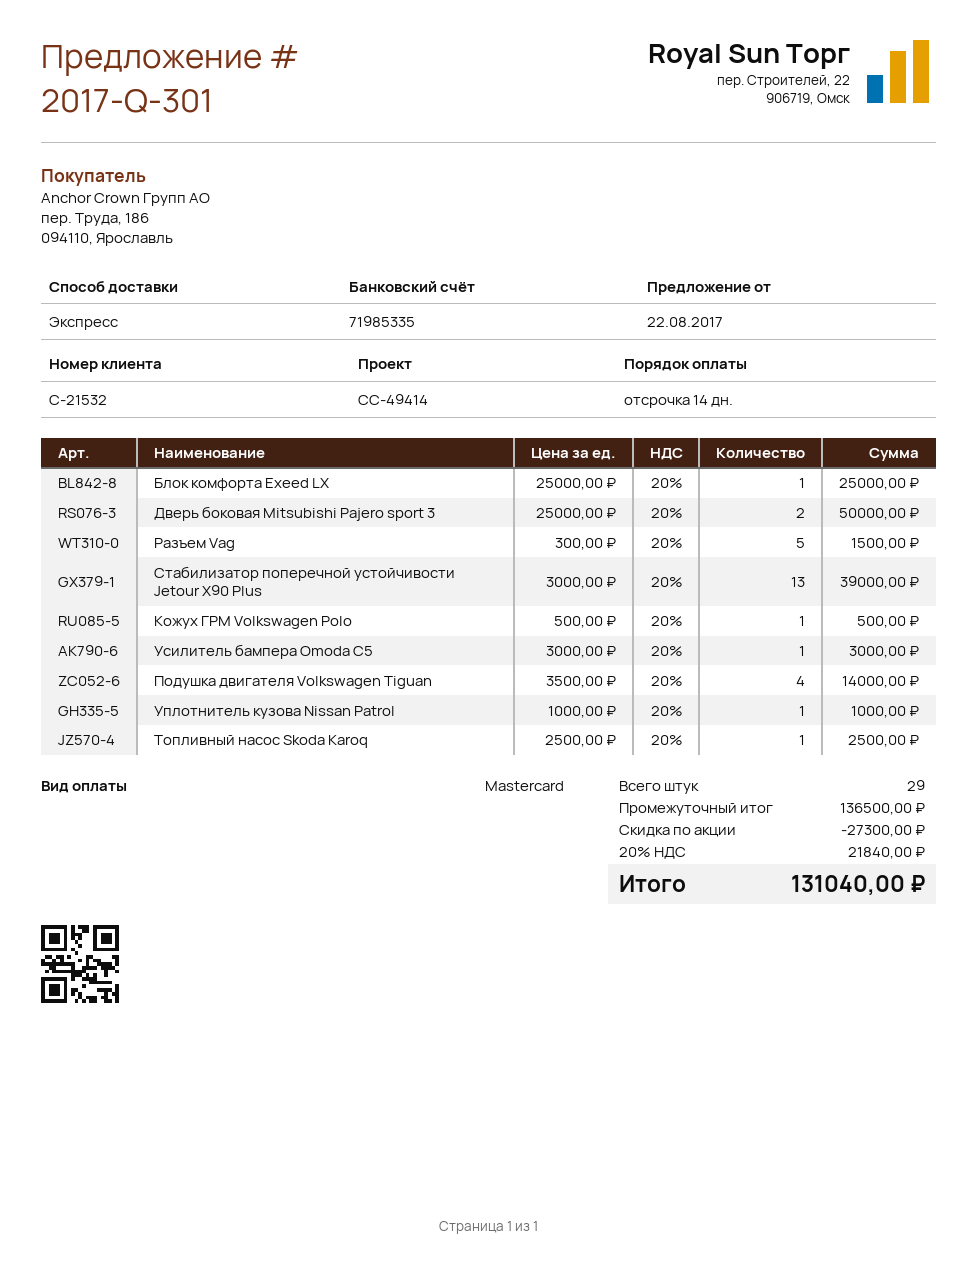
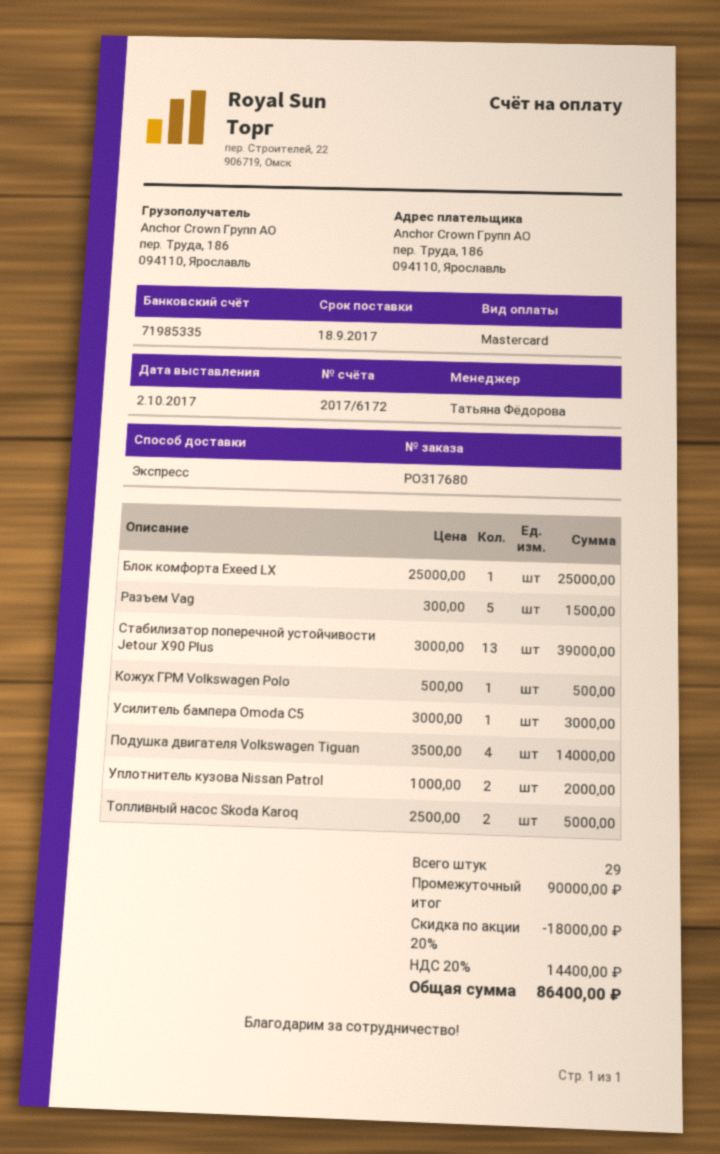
Дверь боковая Mitsubishi Pajero sport 3: 2 x 25000.00 = 50000.00 -> none
Уплотнитель кузова Nissan Patrol: 1 x 1000.00 = 1000.00 -> 2 x 1000.00 = 2000.00
Топливный насос Skoda Karoq: 1 x 2500.00 = 2500.00 -> 2 x 2500.00 = 5000.00
subtotal: 136500.00 -> 90000.00
discount: 27300.00 -> 18000.00
tax: 20% = 21840.00 -> 20% = 14400.00
total: 131040.00 -> 86400.00

